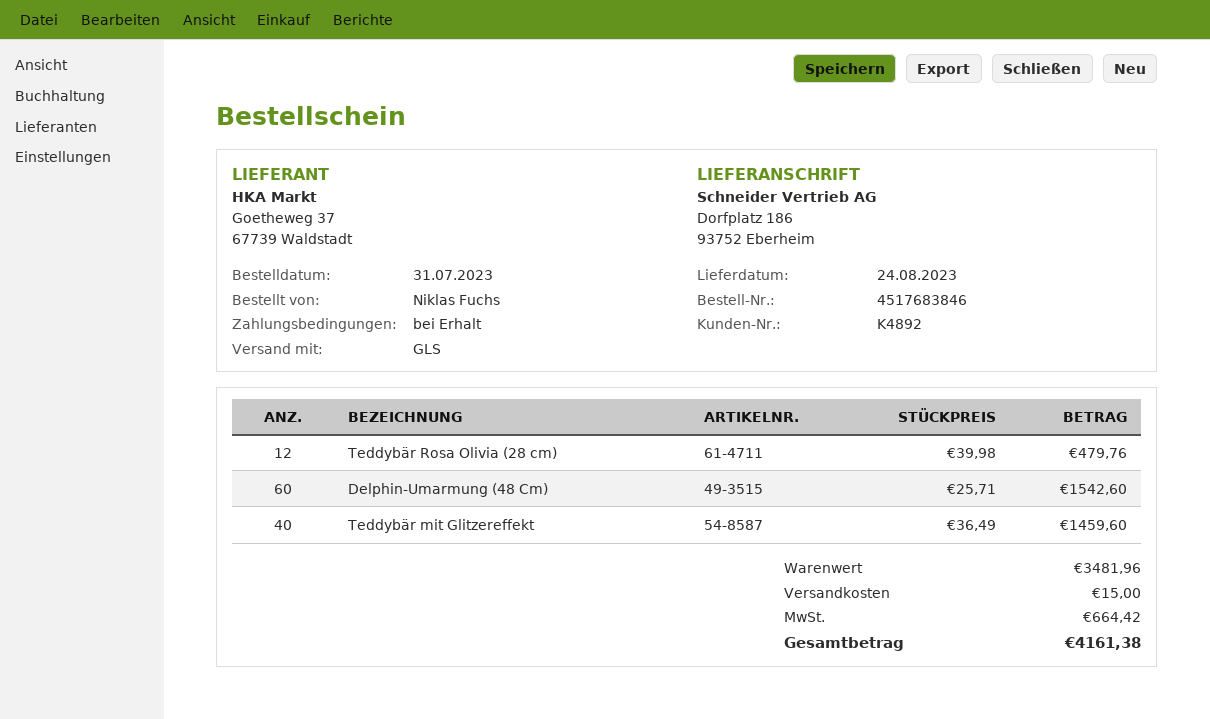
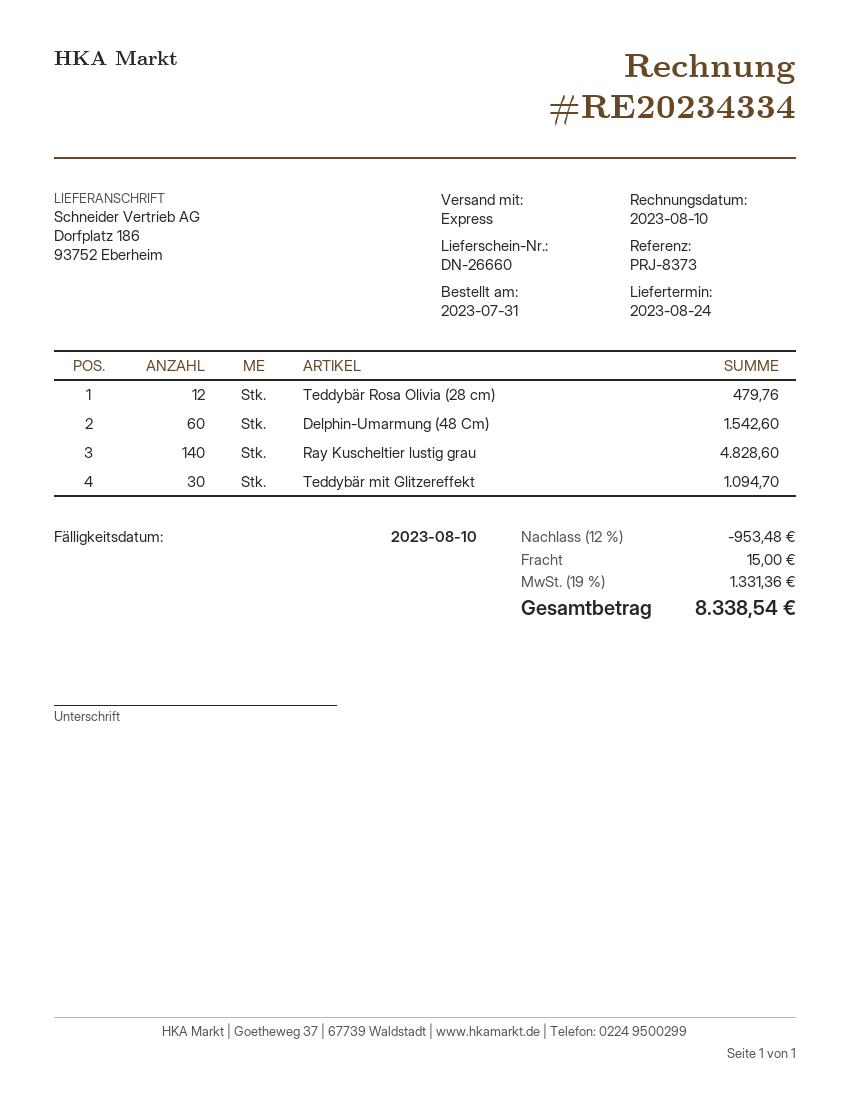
shipping method: GLS -> express
Teddybär mit Glitzereffekt: 40 for 1459.60 -> 30 for 1094.70
Ray Kuscheltier lustig grau: none -> 140 for 4828.60
discount: none -> 12% = 953.48
tax: 664.42 -> 1331.36
total: 4161.38 -> 8338.54

